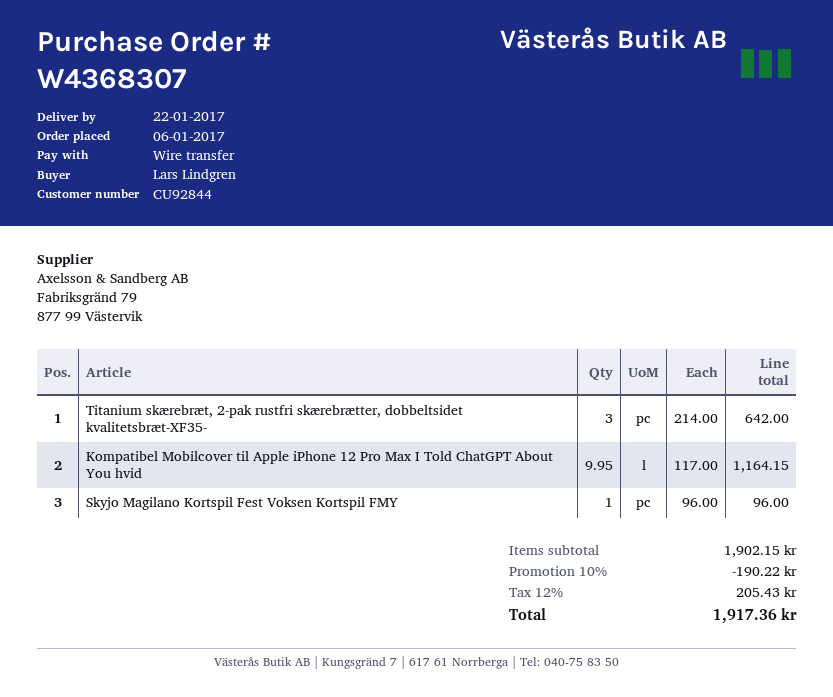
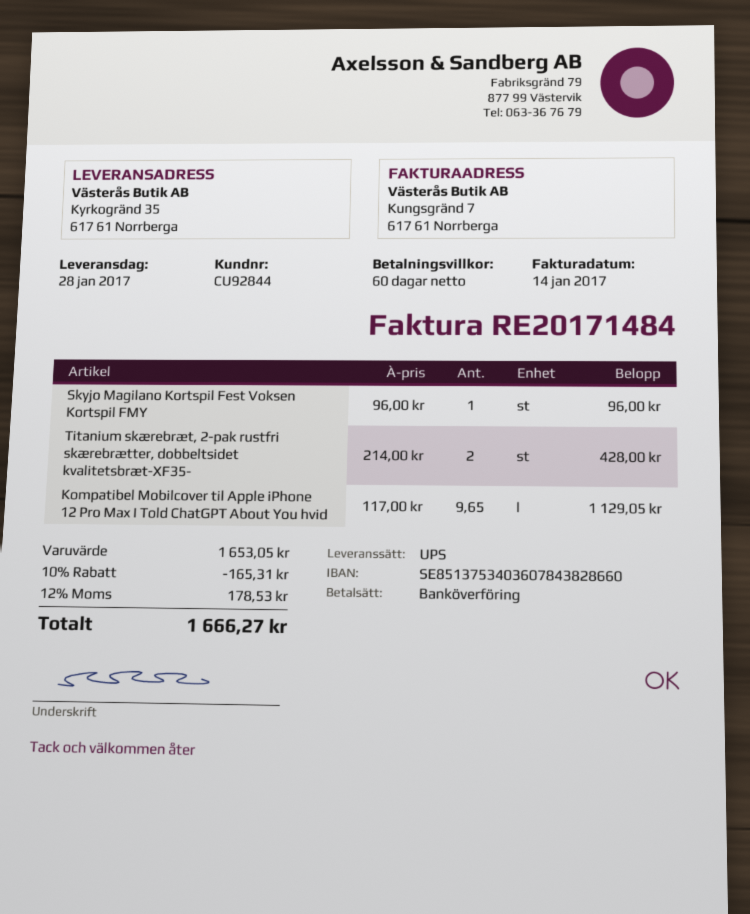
delivery date: 2017-01-22 -> 2017-01-28
Titanium skærebræt, 2-pak rustfri skærebrætter, dobbeltsidet kvalitetsbræt-XF35-: 3 x 214.00 = 642.00 -> 2 x 214.00 = 428.00
Kompatibel Mobilcover til Apple iPhone 12 Pro Max I Told ChatGPT About You hvid: 9.95 x 117.00 = 1164.15 -> 9.65 x 117.00 = 1129.05
subtotal: 1902.15 -> 1653.05
discount: 10% = 190.22 -> 10% = 165.31
tax: 12% = 205.43 -> 12% = 178.53
total: 1917.36 -> 1666.27

